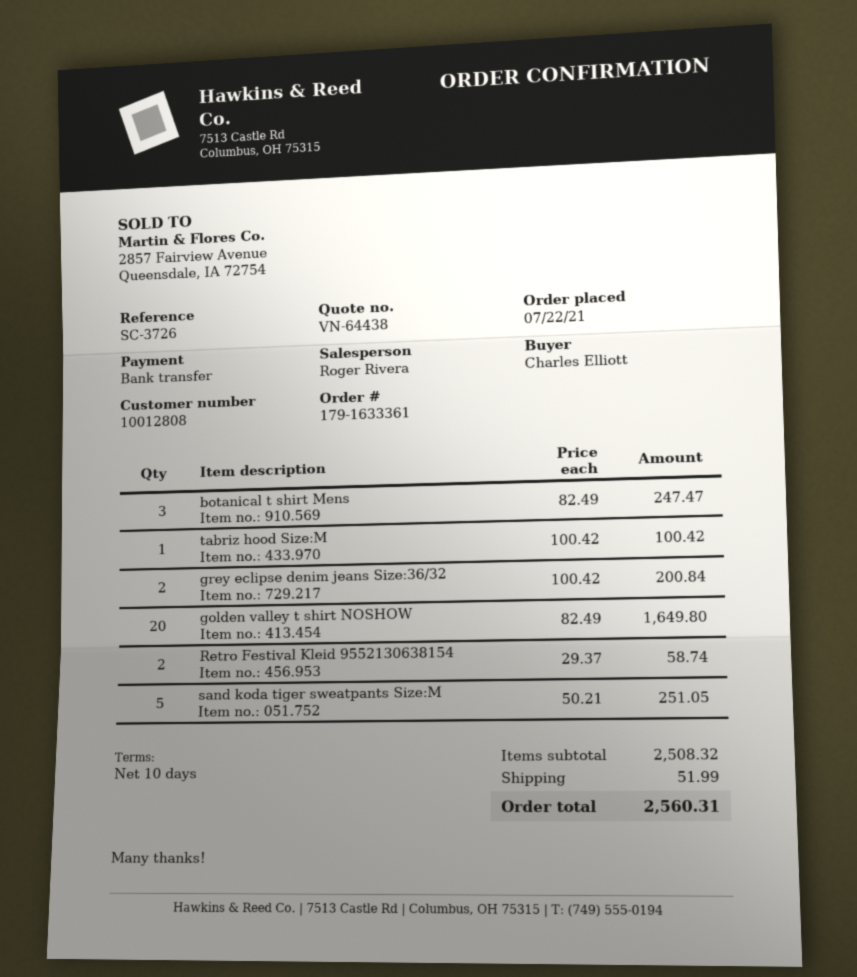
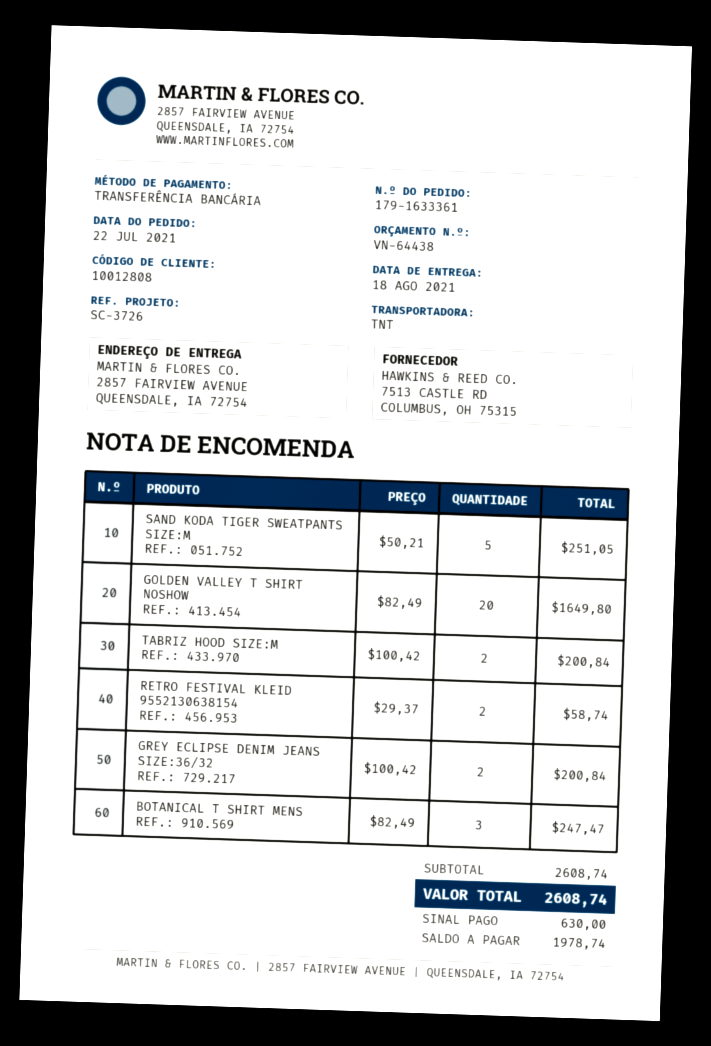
tabriz hood Size:M: 1 x 100.42 = 100.42 -> 2 x 100.42 = 200.84
subtotal: 2508.32 -> 2608.74
shipping: 51.99 -> none
total: 2560.31 -> 2608.74

